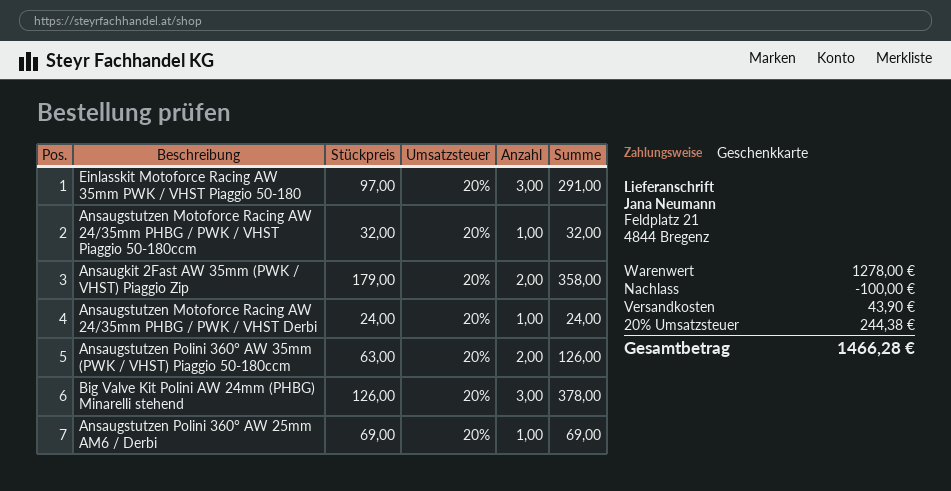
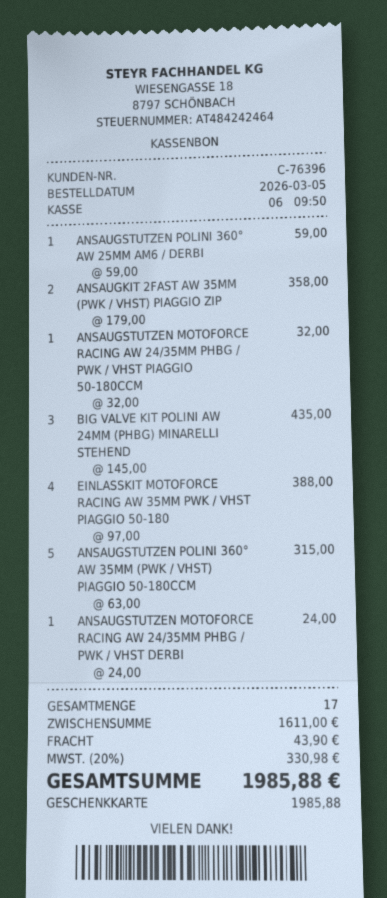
Einlasskit Motoforce Racing AW 35mm PWK / VHST Piaggio 50-180: 3 x 97.00 = 291.00 -> 4 x 97.00 = 388.00
Ansaugstutzen Polini 360° AW 35mm (PWK / VHST) Piaggio 50-180ccm: 2 x 63.00 = 126.00 -> 5 x 63.00 = 315.00
Big Valve Kit Polini AW 24mm (PHBG) Minarelli stehend: 3 x 126.00 = 378.00 -> 3 x 145.00 = 435.00
Ansaugstutzen Polini 360° AW 25mm AM6 / Derbi: 1 x 69.00 = 69.00 -> 1 x 59.00 = 59.00
subtotal: 1278.00 -> 1611.00
discount: 100.00 -> none
tax: 20% = 244.38 -> 20% = 330.98
total: 1466.28 -> 1985.88

